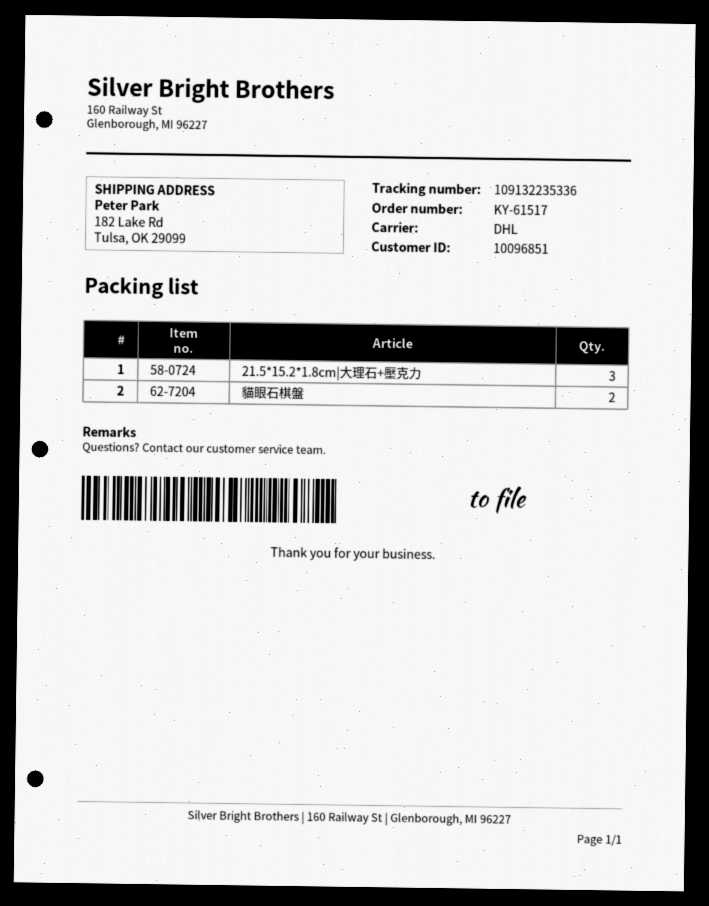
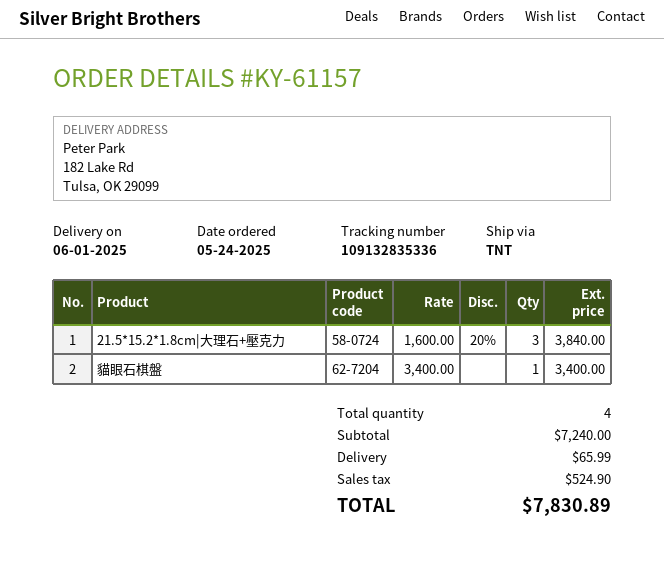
order number: KY-61517 -> KY-61157
shipping method: DHL -> TNT
tracking number: 109132235336 -> 109132835336
貓眼石棋盤: 2 -> 1

